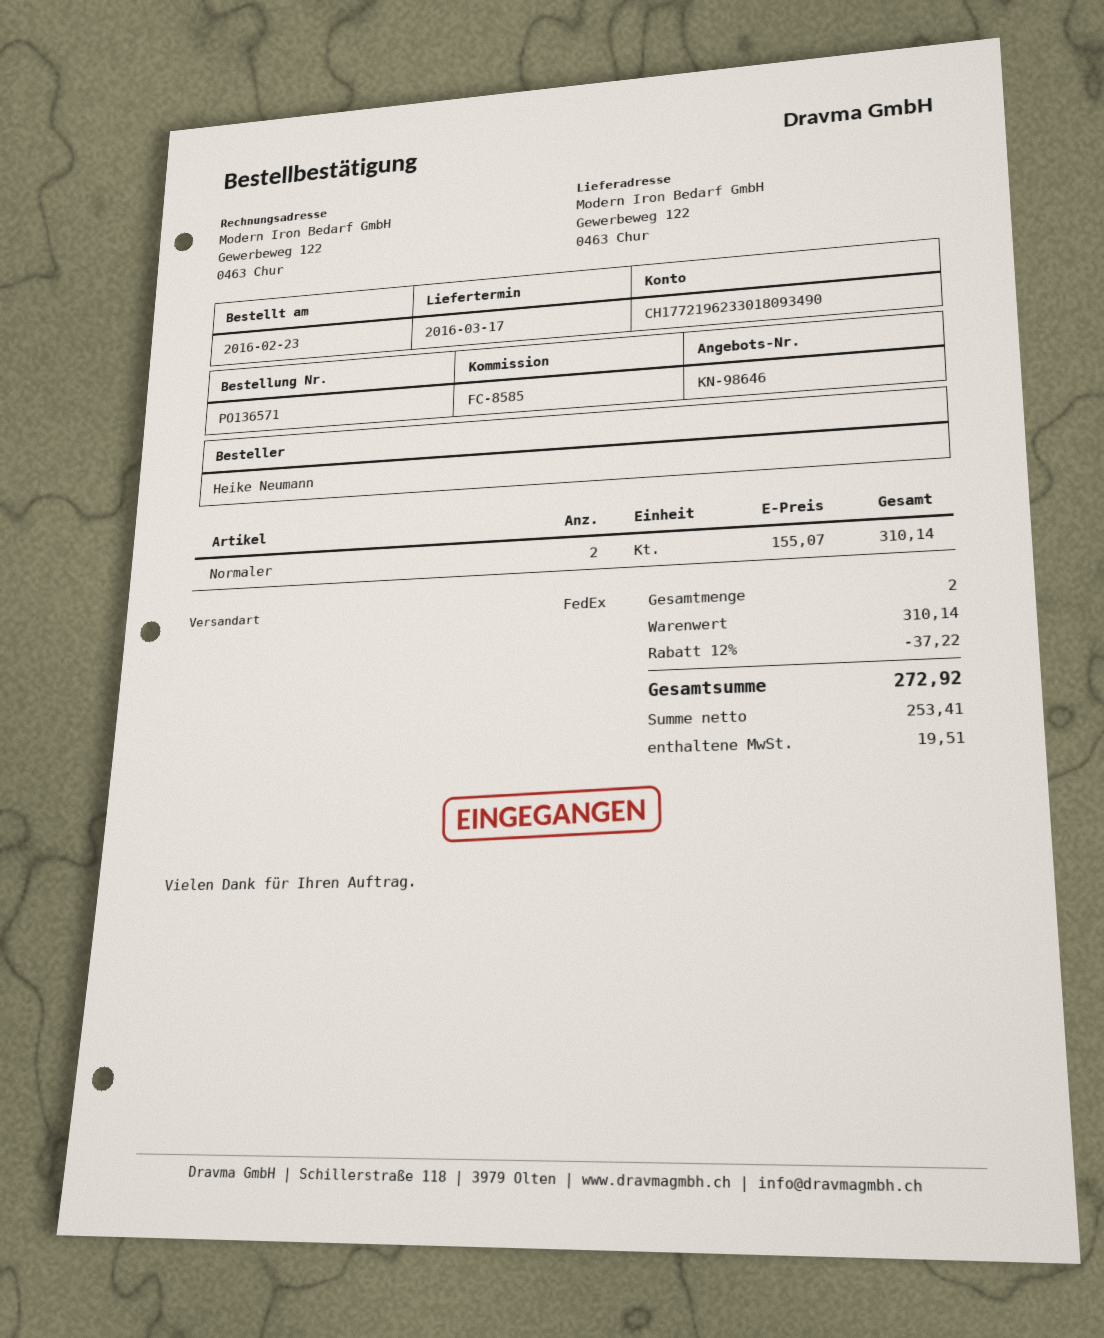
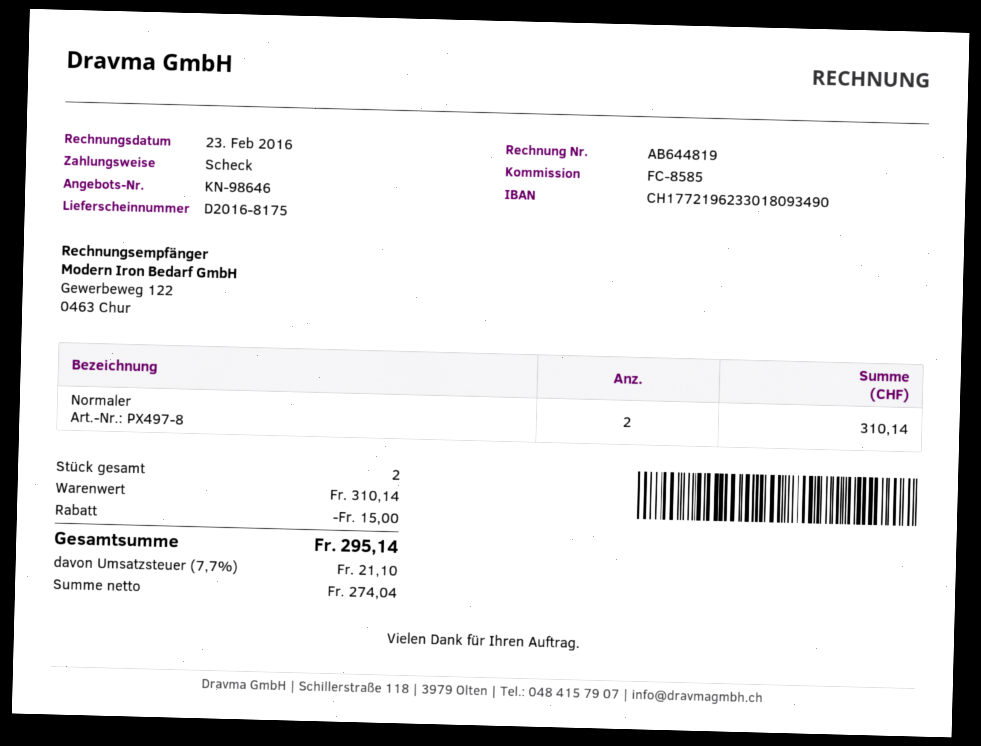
discount: 37.22 -> 15.00
net: 253.41 -> 274.04
tax: 19.51 -> 21.10
total: 272.92 -> 295.14

